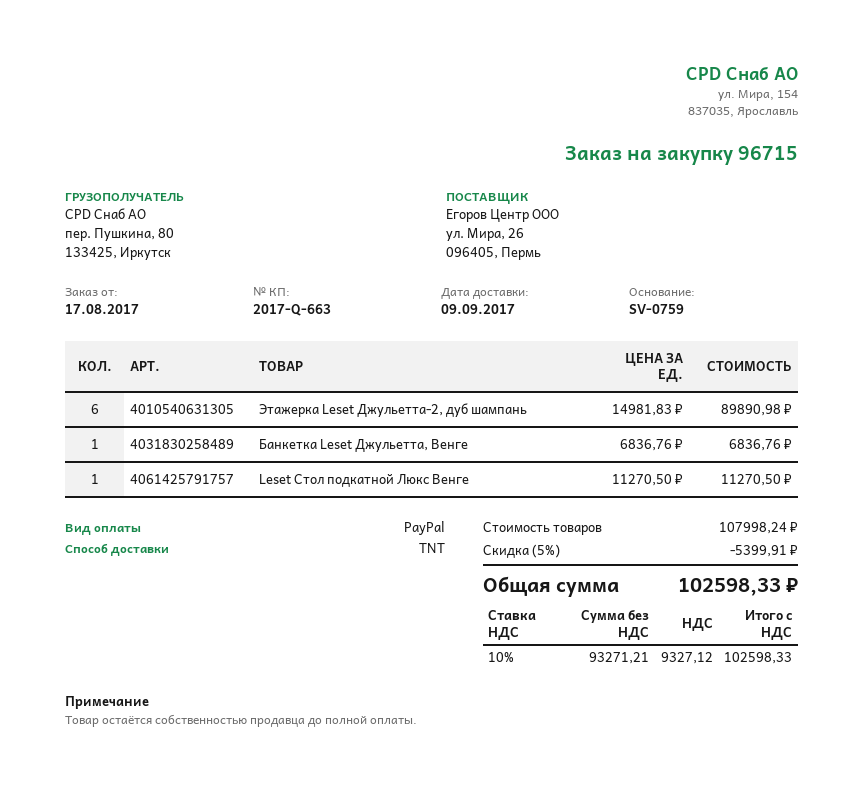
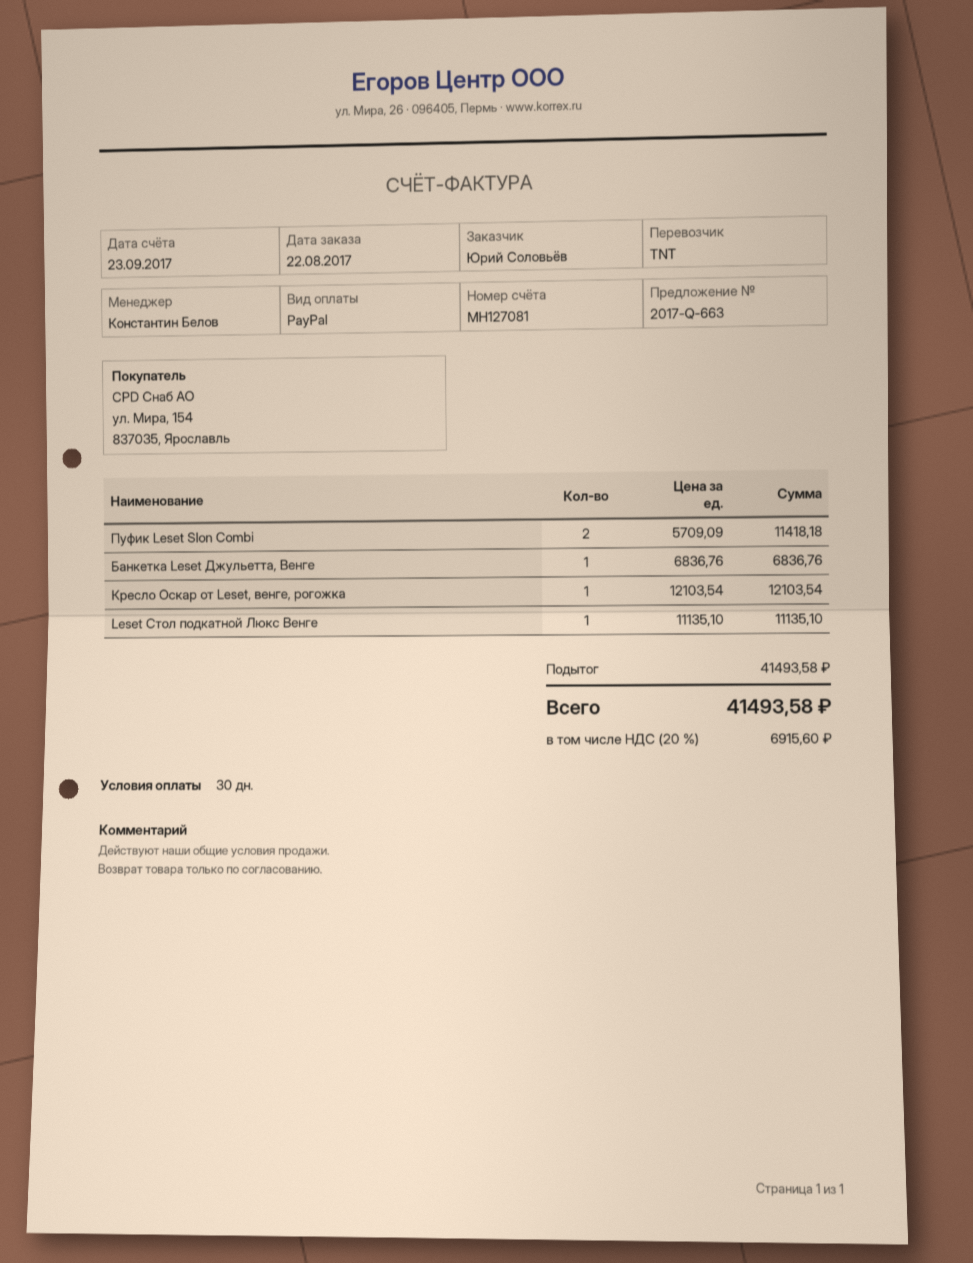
order date: 2017-08-17 -> 2017-08-22
Этажерка Leset Джульетта-2, дуб шампань: 6 x 14981.83 = 89890.98 -> none
Leset Стол подкатной Люкс Венге: 1 x 11270.50 = 11270.50 -> 1 x 11135.10 = 11135.10
Пуфик Leset Slon Combi: none -> 2 x 5709.09 = 11418.18
Кресло Оскар от Leset, венге, рогожка: none -> 1 x 12103.54 = 12103.54
subtotal: 107998.24 -> 41493.58
discount: 5% = 5399.91 -> none
tax: 10% = 9327.12 -> 20% = 6915.60
total: 102598.33 -> 41493.58

